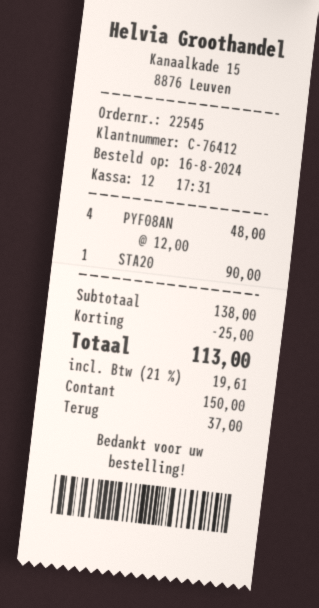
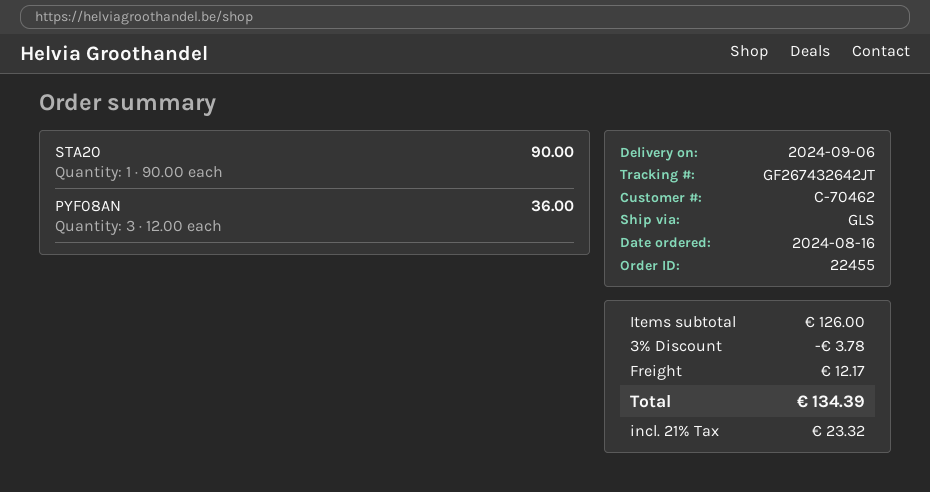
order number: 22545 -> 22455
customer number: C-76412 -> C-70462
PYF08AN: 4 x 12.00 = 48.00 -> 3 x 12.00 = 36.00
subtotal: 138.00 -> 126.00
discount: 25.00 -> 3.78
shipping: none -> 12.17
tax: 21% = 19.61 -> 21% = 23.32
total: 113.00 -> 134.39

